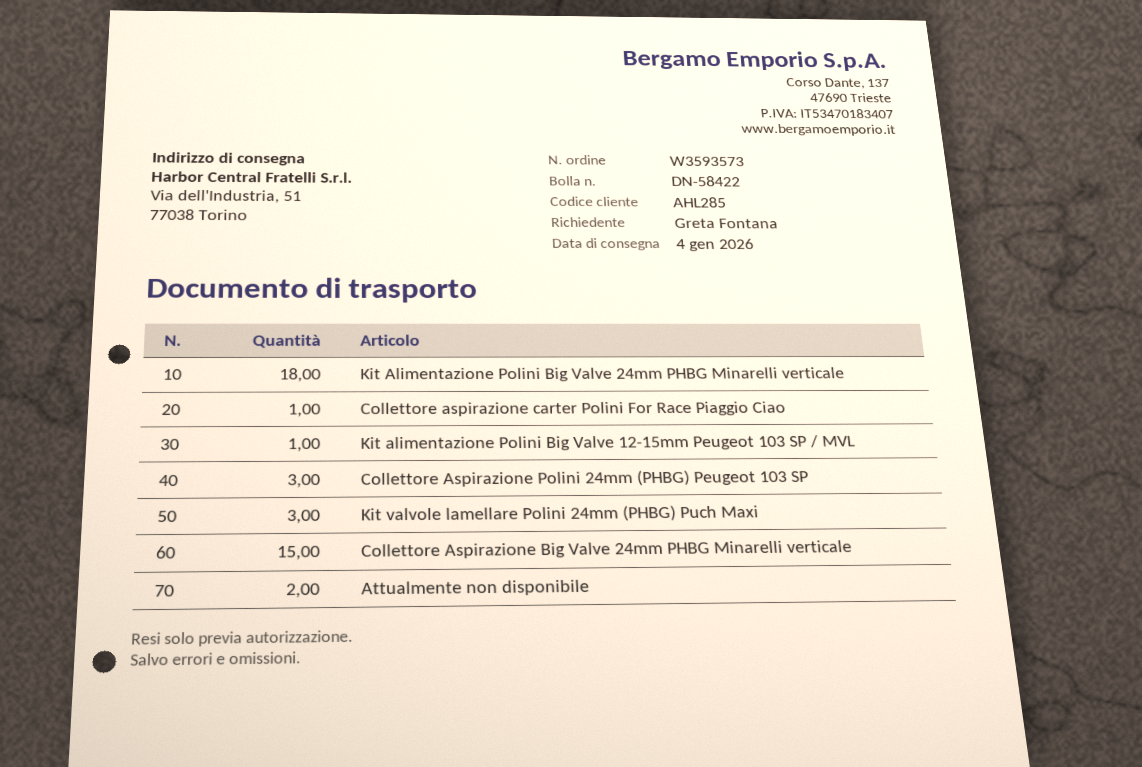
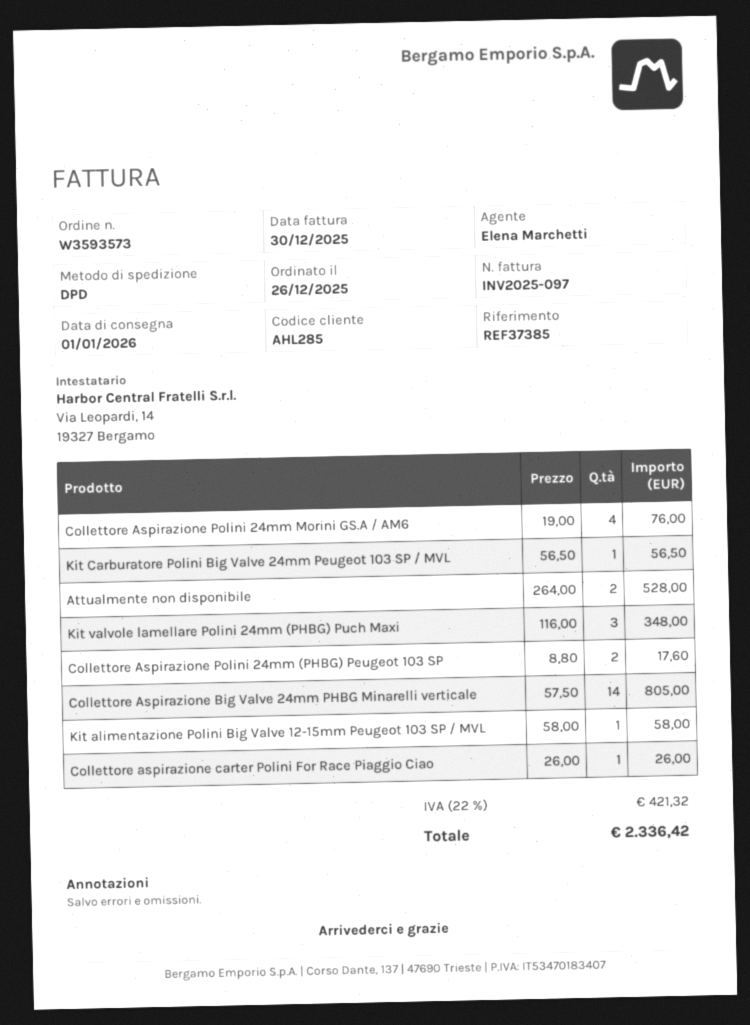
delivery date: 2026-01-04 -> 2026-01-01
Kit Alimentazione Polini Big Valve 24mm PHBG Minarelli verticale: 18 -> none
Collettore Aspirazione Polini 24mm (PHBG) Peugeot 103 SP: 3 -> 2
Collettore Aspirazione Big Valve 24mm PHBG Minarelli verticale: 15 -> 14
Collettore Aspirazione Polini 24mm Morini GS.A / AM6: none -> 4
Kit Carburatore Polini Big Valve 24mm Peugeot 103 SP / MVL: none -> 1

